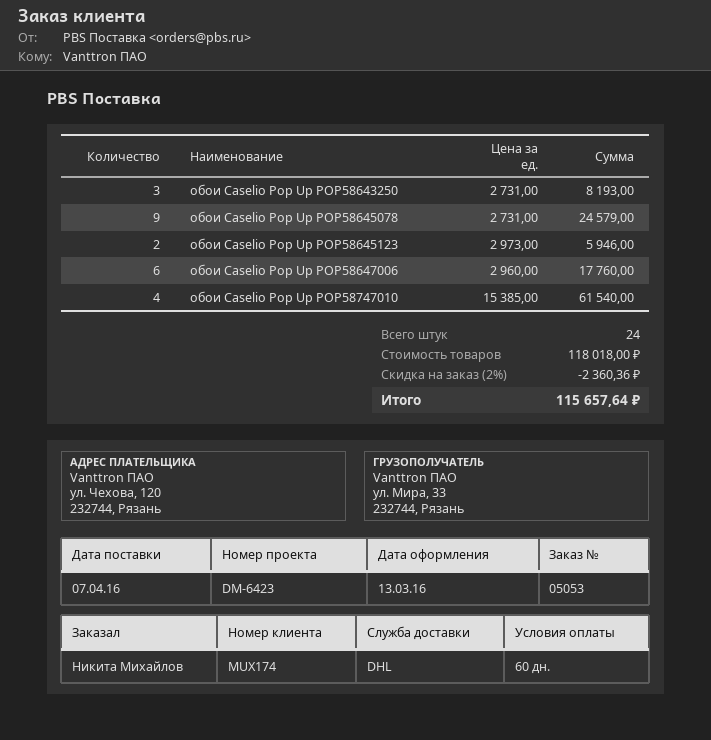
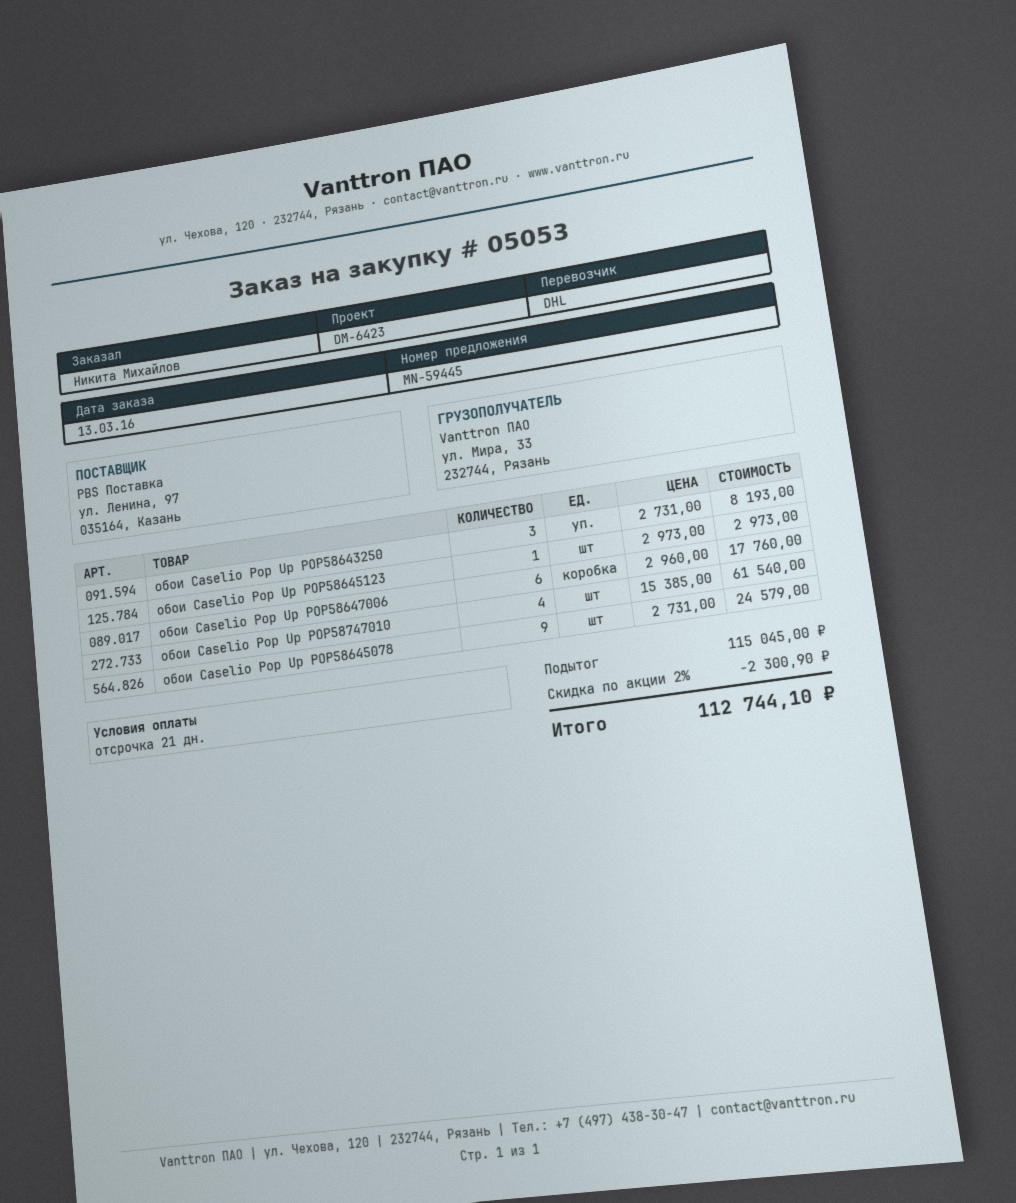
payment terms: 60 days -> 21 days
обои Caselio Pop Up POP58645123: 2 x 2973.00 = 5946.00 -> 1 x 2973.00 = 2973.00
subtotal: 118018.00 -> 115045.00
discount: 2% = 2360.36 -> 2% = 2300.90
total: 115657.64 -> 112744.10

